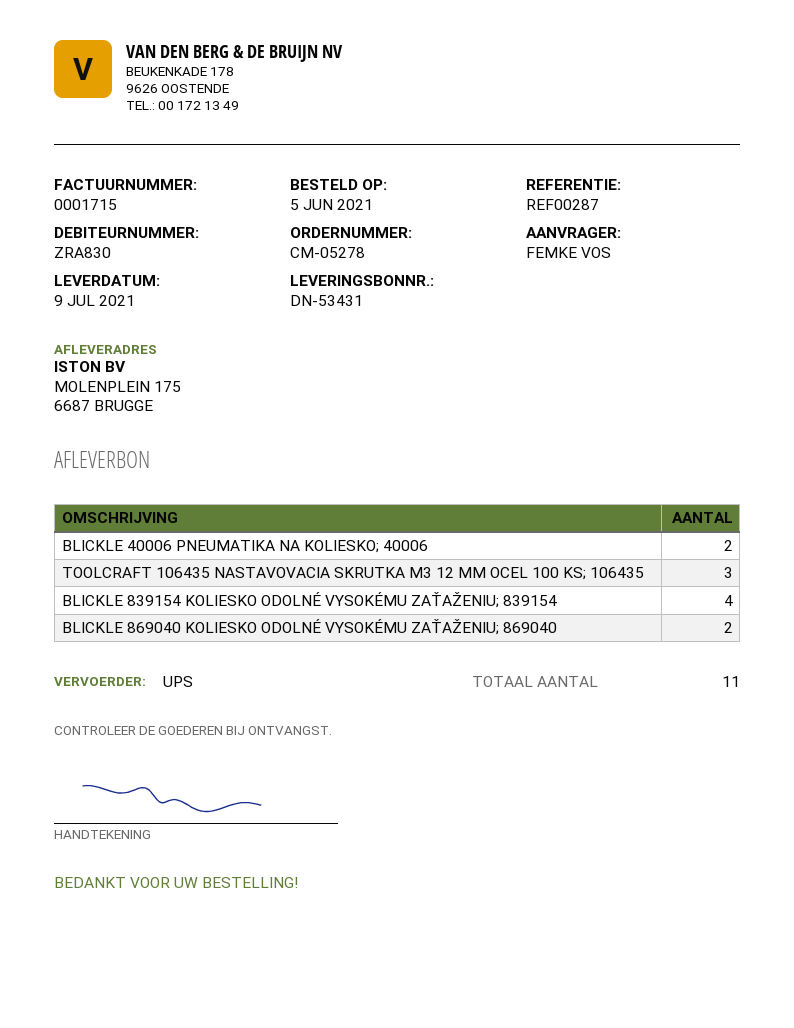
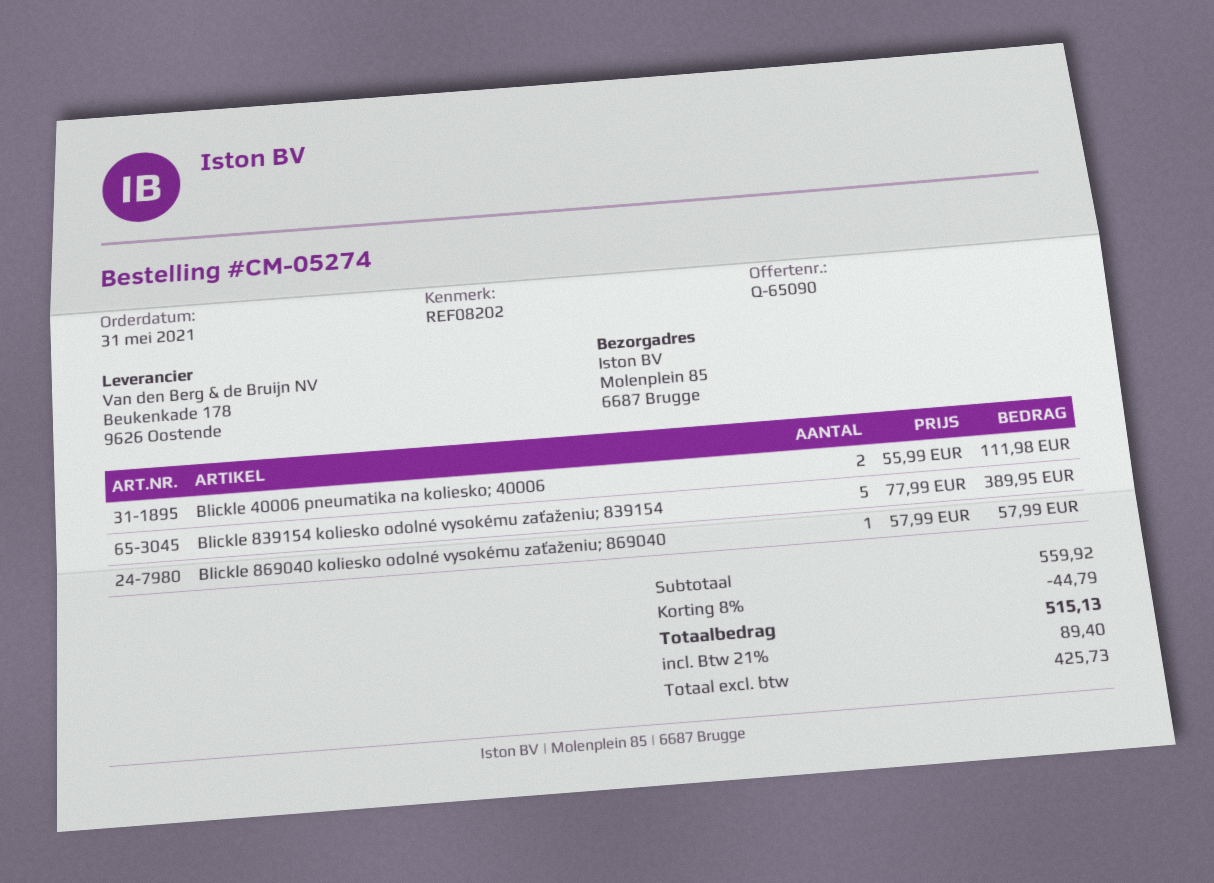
order number: CM-05278 -> CM-05274
order date: 2021-06-05 -> 2021-05-31
reference: REF00287 -> REF08202
ship to: MOLENPLEIN 175, 6687 BRUGGE -> Molenplein 85, 6687 Brugge
TOOLCRAFT 106435 NASTAVOVACIA SKRUTKA M3 12 MM OCEL 100 KS; 106435: 3 -> none
BLICKLE 839154 KOLIESKO ODOLNÉ VYSOKÉMU ZAŤAŽENIU; 839154: 4 -> 5
BLICKLE 869040 KOLIESKO ODOLNÉ VYSOKÉMU ZAŤAŽENIU; 869040: 2 -> 1

